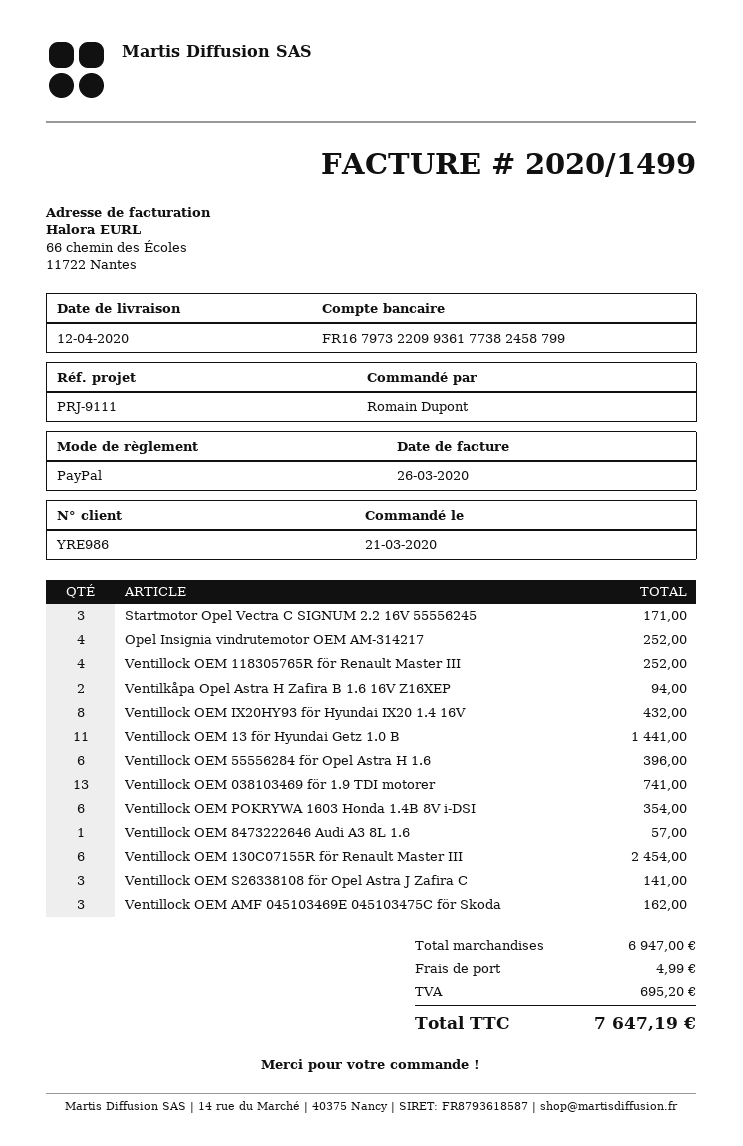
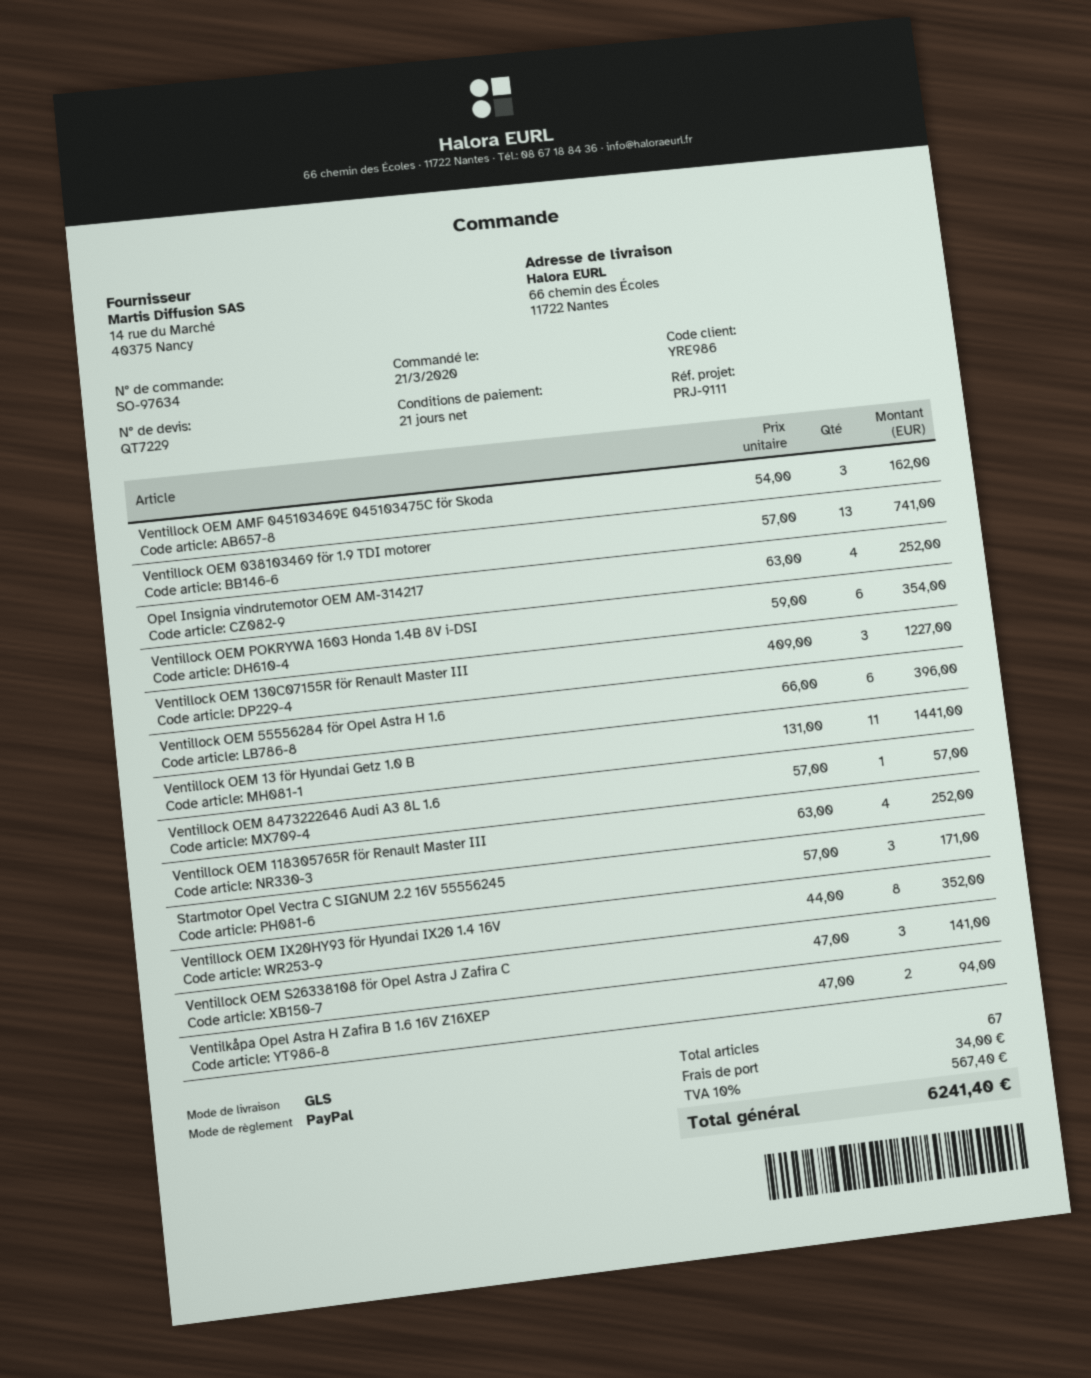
Ventillock OEM IX20HY93 för Hyundai IX20 1.4 16V: 8 for 432.00 -> 8 for 352.00
Ventillock OEM 130C07155R för Renault Master III: 6 for 2454.00 -> 3 for 1227.00
shipping: 4.99 -> 34.00
tax: 695.20 -> 567.40
total: 7647.19 -> 6241.40

